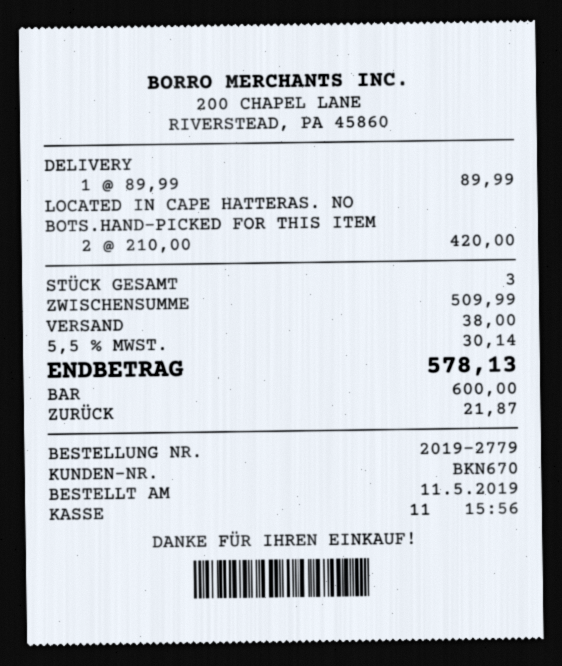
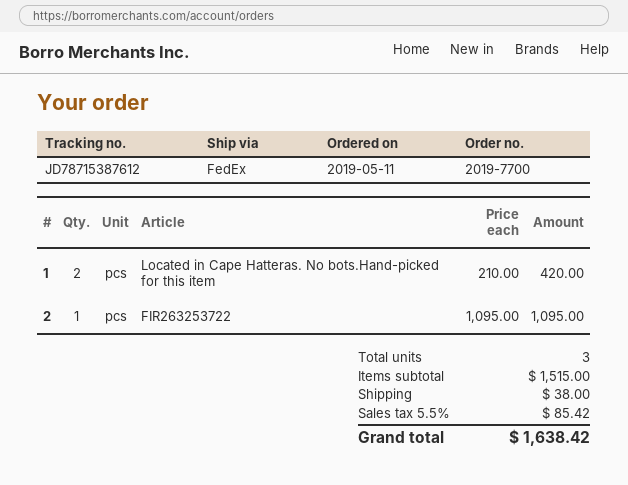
order number: 2019-2779 -> 2019-7700
DELIVERY: 1 x 89.99 = 89.99 -> none
FIR263253722: none -> 1 x 1095.00 = 1095.00
subtotal: 509.99 -> 1515.00
tax: 5.5% = 30.14 -> 5.5% = 85.42
total: 578.13 -> 1638.42

